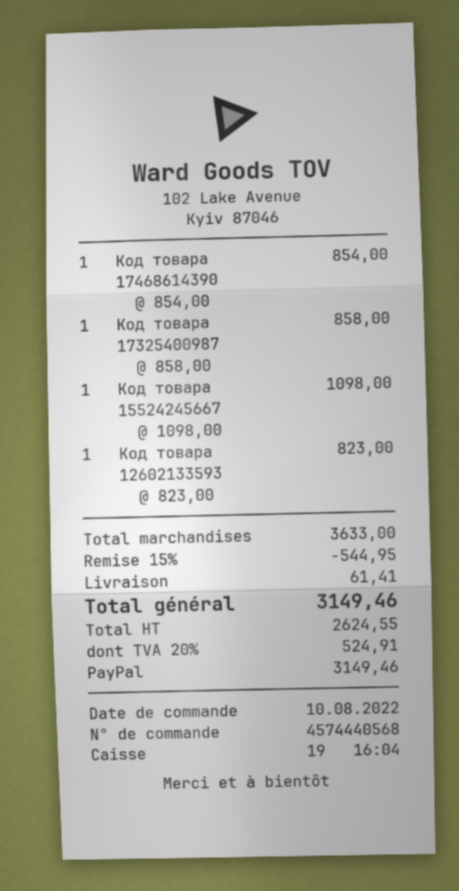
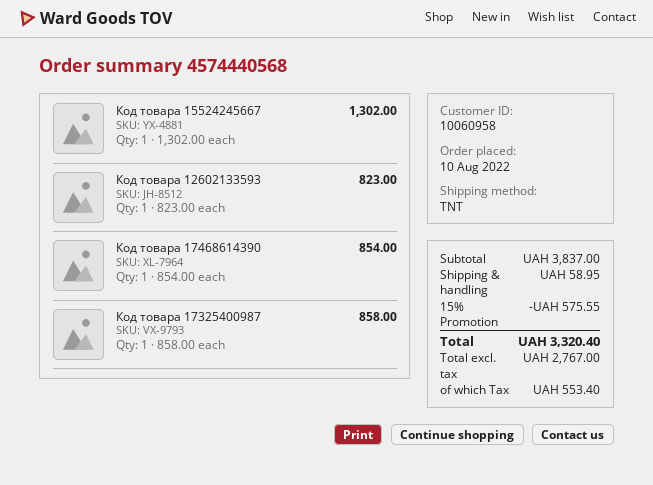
Код товара 15524245667: 1 x 1098.00 = 1098.00 -> 1 x 1302.00 = 1302.00
subtotal: 3633.00 -> 3837.00
discount: 15% = 544.95 -> 15% = 575.55
shipping: 61.41 -> 58.95
net: 2624.55 -> 2767.00
tax: 524.91 -> 553.40
total: 3149.46 -> 3320.40

